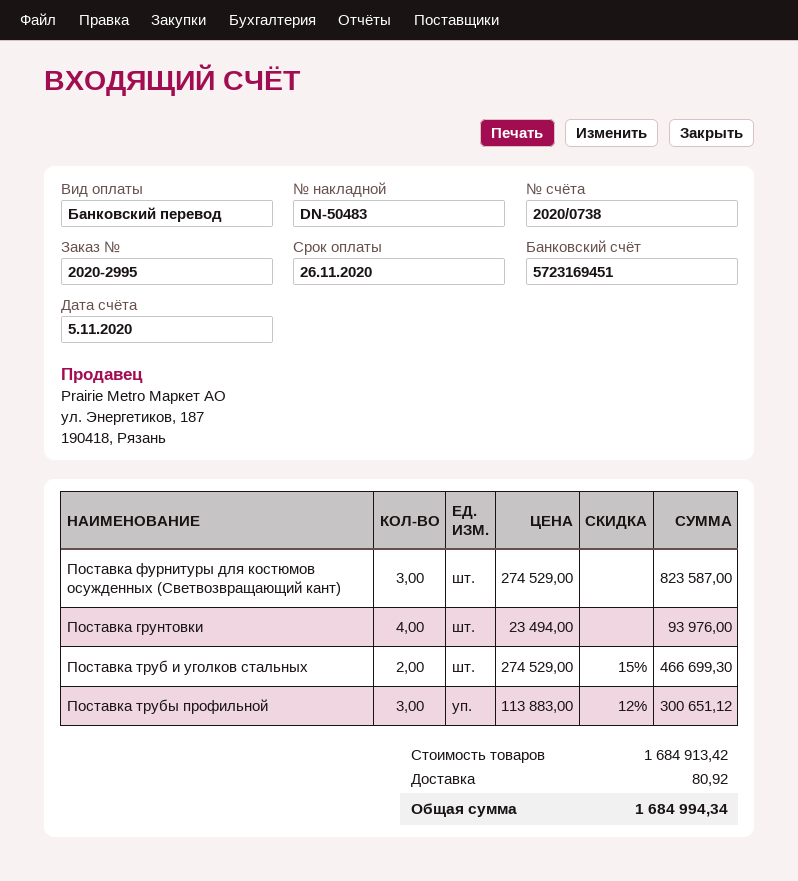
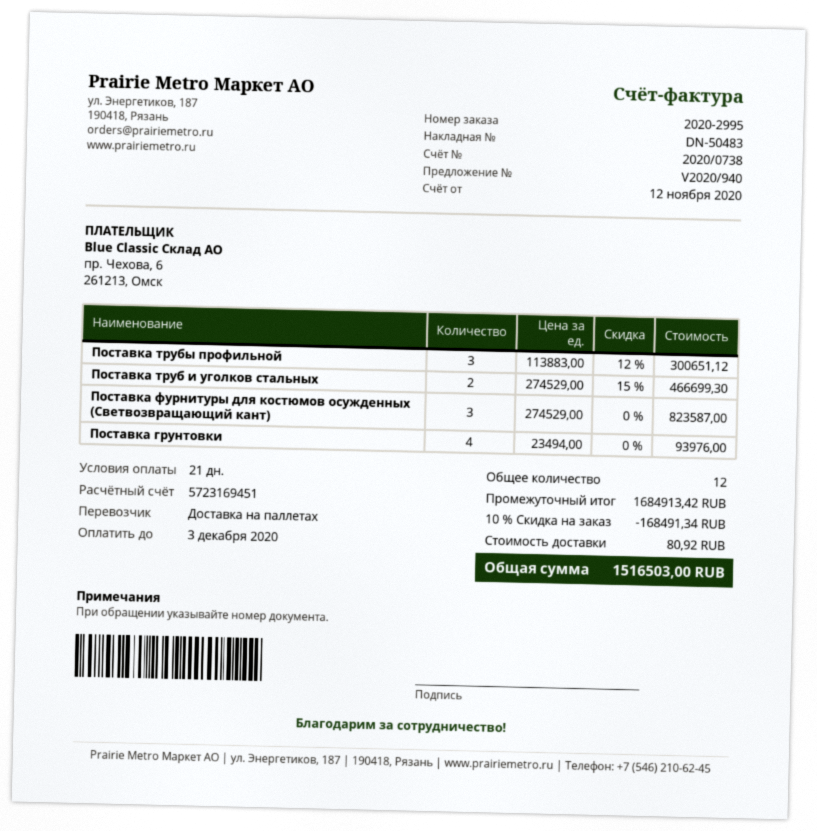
invoice date: 2020-11-05 -> 2020-11-12
due date: 2020-11-26 -> 2020-12-03
discount: none -> 10% = 168491.34
total: 1684994.34 -> 1516503.00

